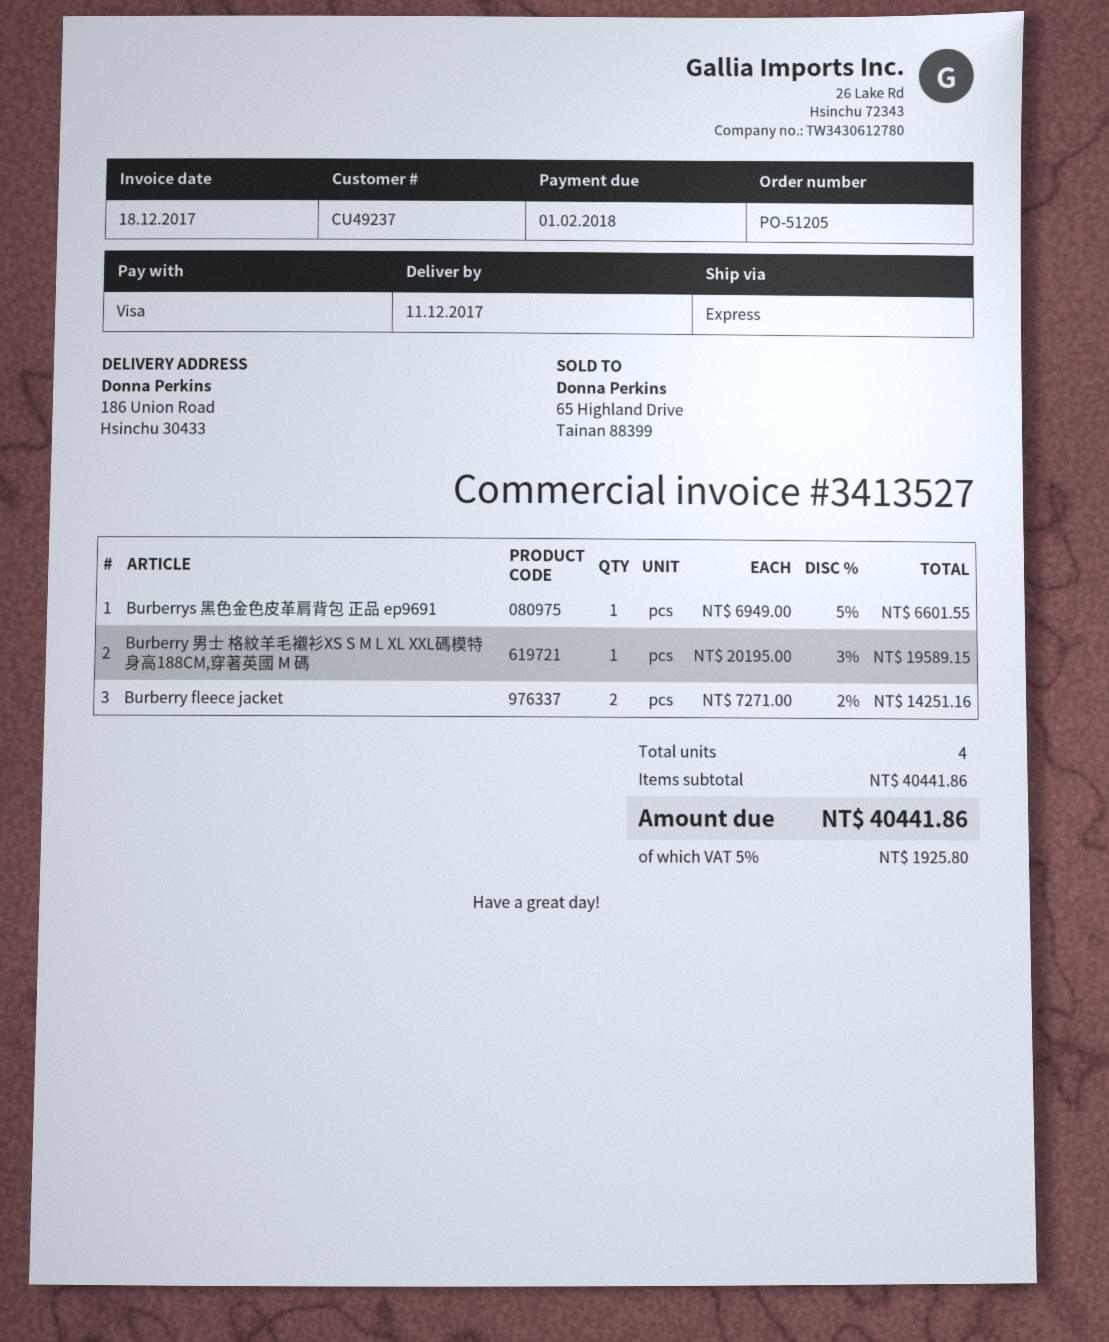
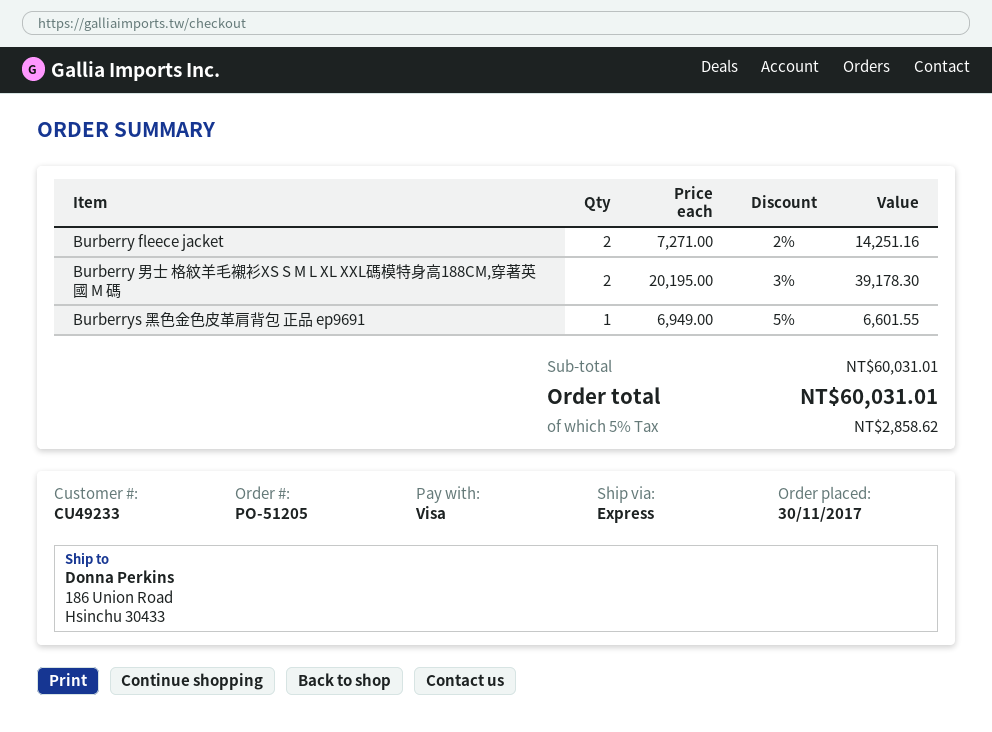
customer number: CU49237 -> CU49233
Burberry 男士 格紋羊毛襯衫XS S M L XL XXL碼模特身高188CM,穿著英國 M 碼: 1 x 20195.00 - 3% = 19589.15 -> 2 x 20195.00 - 3% = 39178.30
subtotal: 40441.86 -> 60031.01
tax: 5% = 1925.80 -> 5% = 2858.62
total: 40441.86 -> 60031.01

